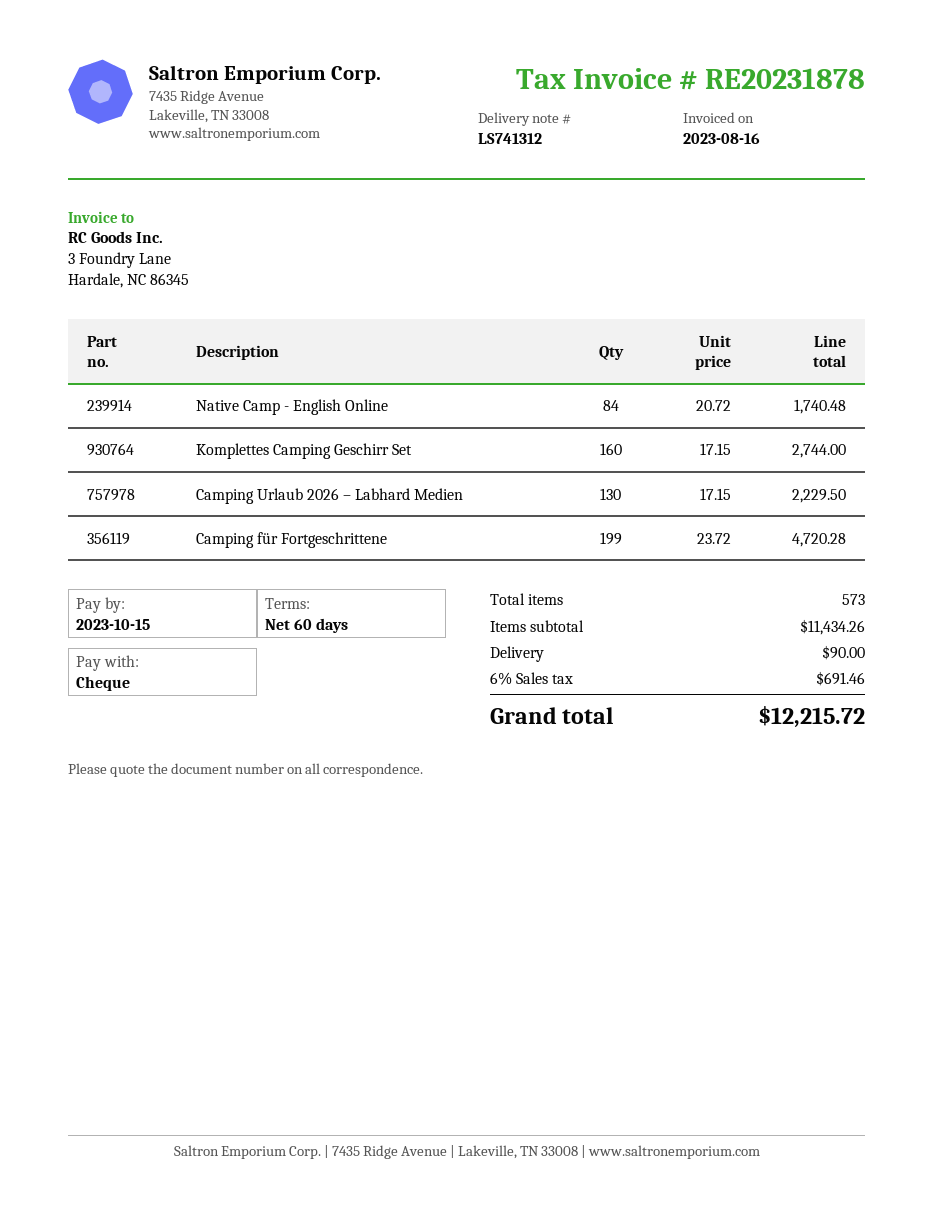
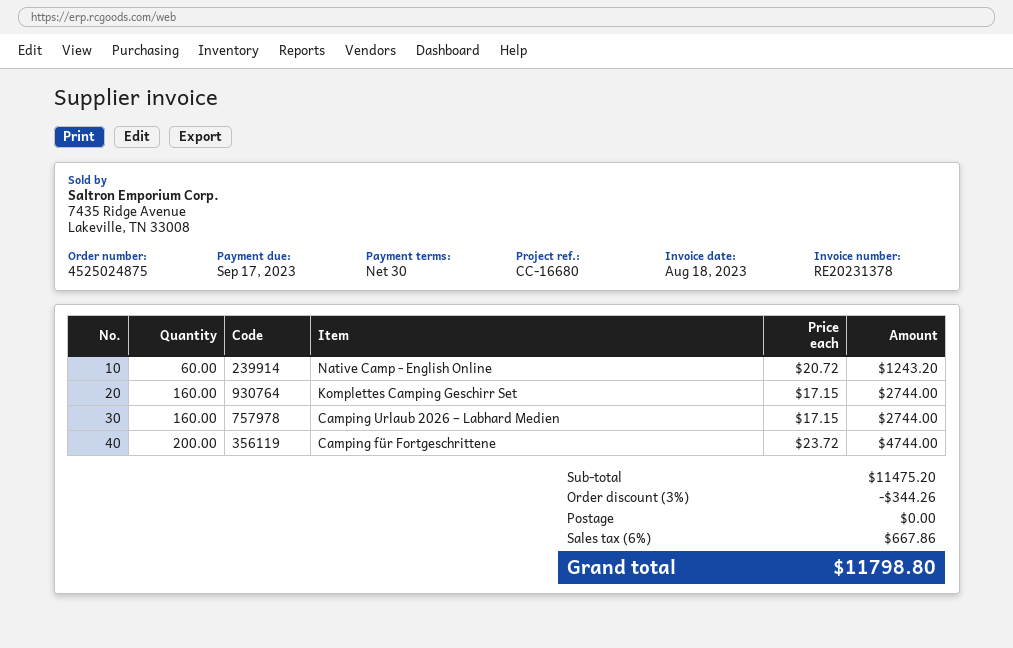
invoice number: RE20231878 -> RE20231378
invoice date: 2023-08-16 -> 2023-08-18
payment terms: 60 days -> 30 days
due date: 2023-10-15 -> 2023-09-17
Native Camp - English Online: 84 x 20.72 = 1740.48 -> 60 x 20.72 = 1243.20
Camping Urlaub 2026 – Labhard Medien: 130 x 17.15 = 2229.50 -> 160 x 17.15 = 2744.00
Camping für Fortgeschrittene: 199 x 23.72 = 4720.28 -> 200 x 23.72 = 4744.00
subtotal: 11434.26 -> 11475.20
discount: none -> 3% = 344.26
shipping: 90.00 -> 0.00
tax: 6% = 691.46 -> 6% = 667.86
total: 12215.72 -> 11798.80

